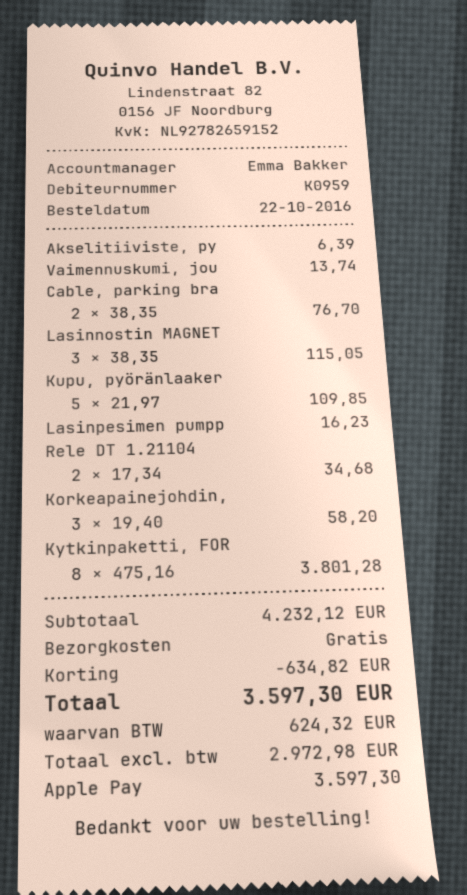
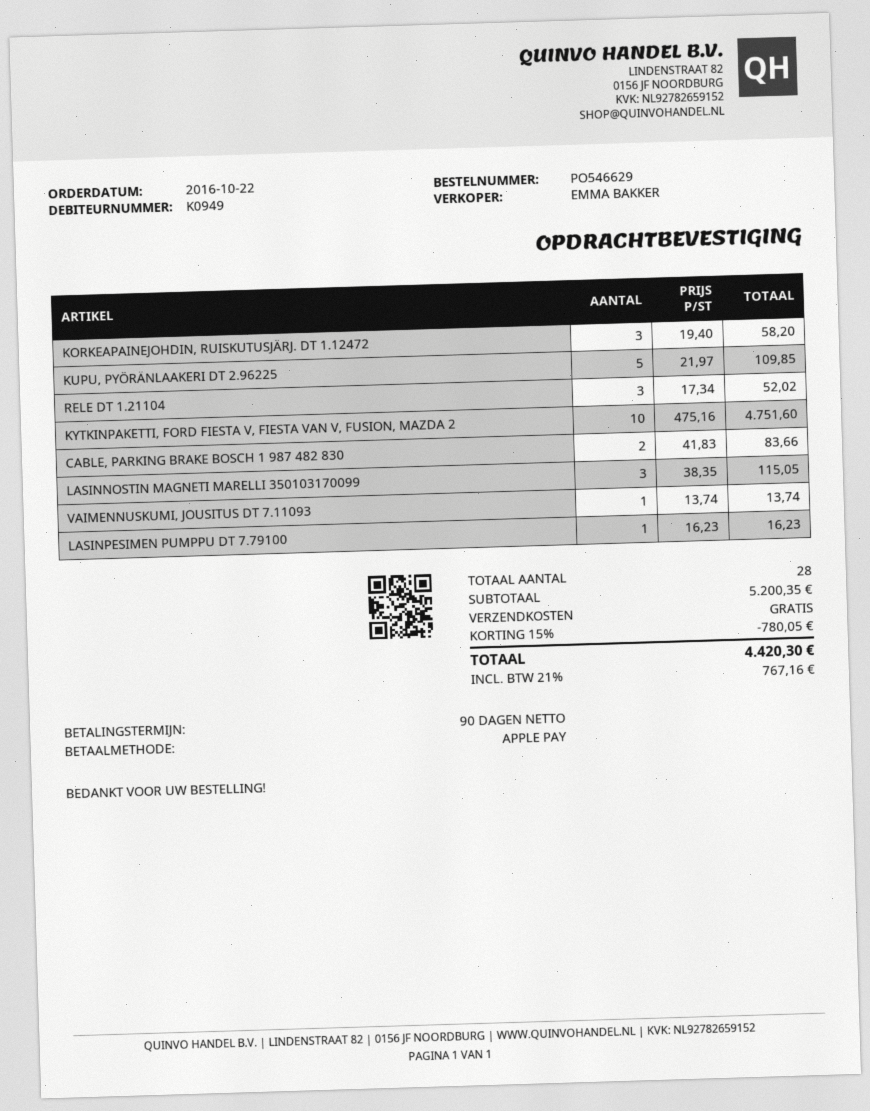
customer number: K0959 -> K0949
Akselitiiviste, py: 1 x 6.39 = 6.39 -> none
Cable, parking bra: 2 x 38.35 = 76.70 -> 2 x 41.83 = 83.66
Rele DT 1.21104: 2 x 17.34 = 34.68 -> 3 x 17.34 = 52.02
Kytkinpaketti, FOR: 8 x 475.16 = 3801.28 -> 10 x 475.16 = 4751.60
subtotal: 4232.12 -> 5200.35
discount: 634.82 -> 780.05
tax: 624.32 -> 767.16
total: 3597.30 -> 4420.30

